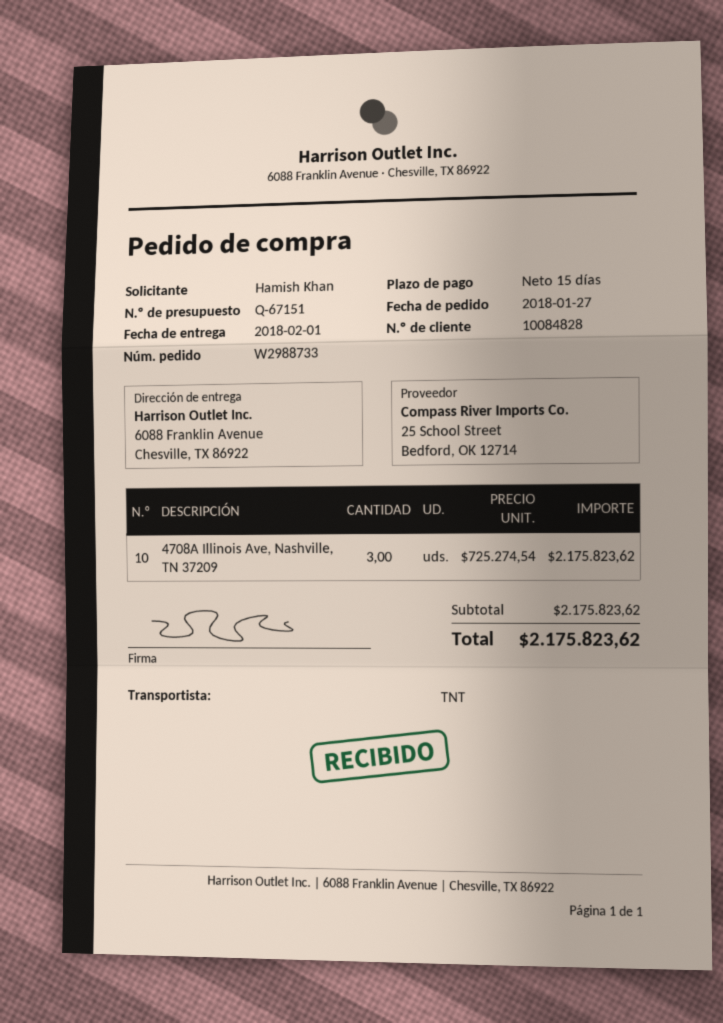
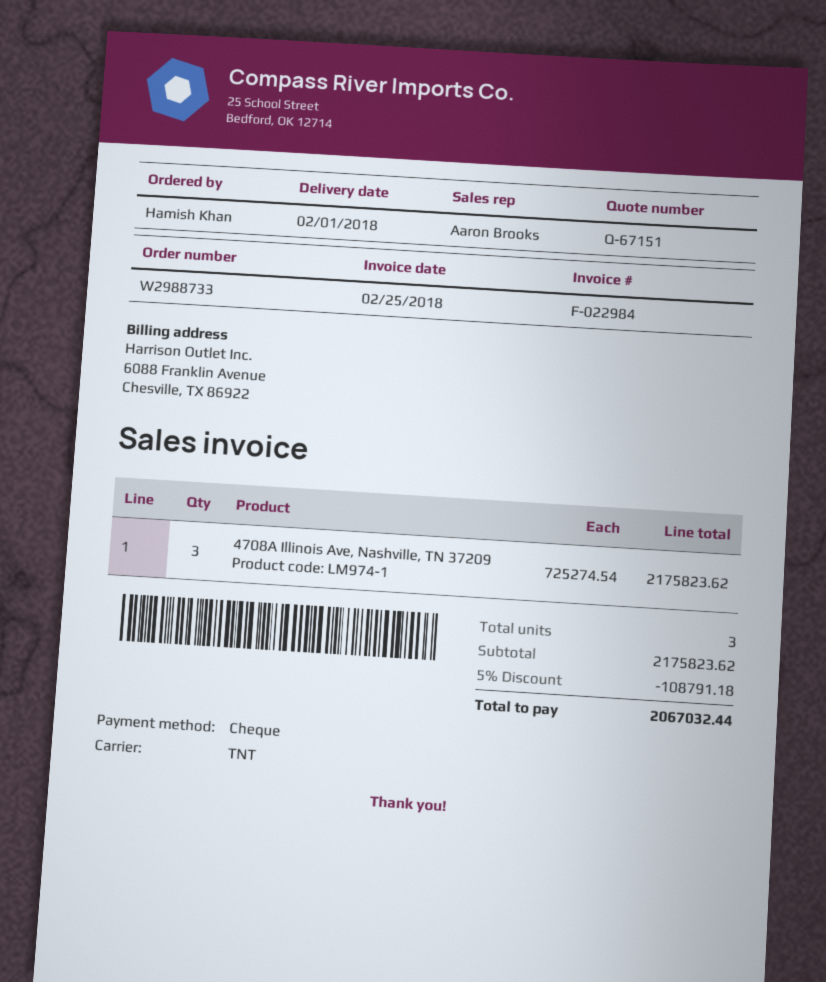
discount: none -> 5% = 108791.18
total: 2175823.62 -> 2067032.44

